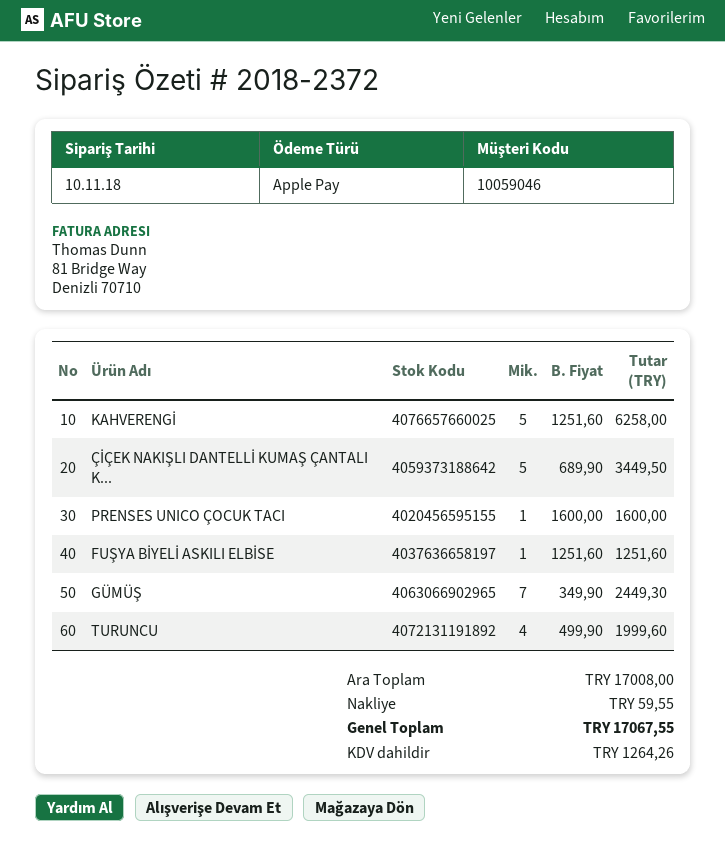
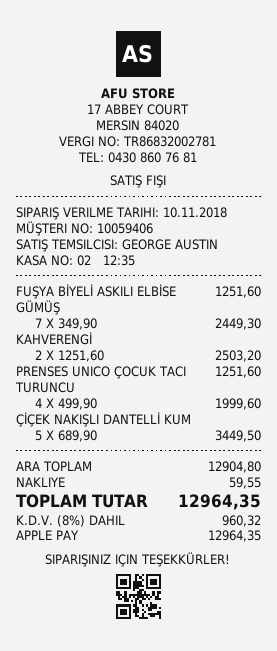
customer number: 10059046 -> 10059406
KAHVERENGİ: 5 x 1251.60 = 6258.00 -> 2 x 1251.60 = 2503.20
PRENSES UNICO ÇOCUK TACI: 1 x 1600.00 = 1600.00 -> 1 x 1251.60 = 1251.60
subtotal: 17008.00 -> 12904.80
tax: 1264.26 -> 960.32
total: 17067.55 -> 12964.35

